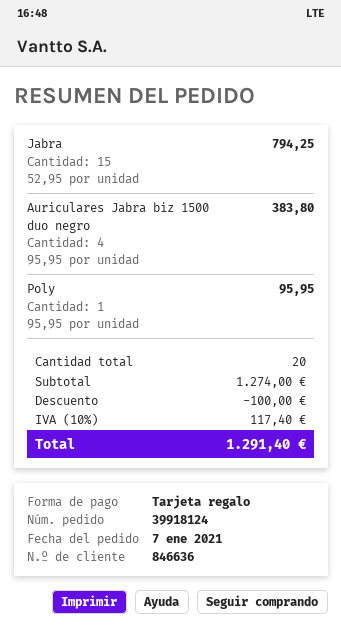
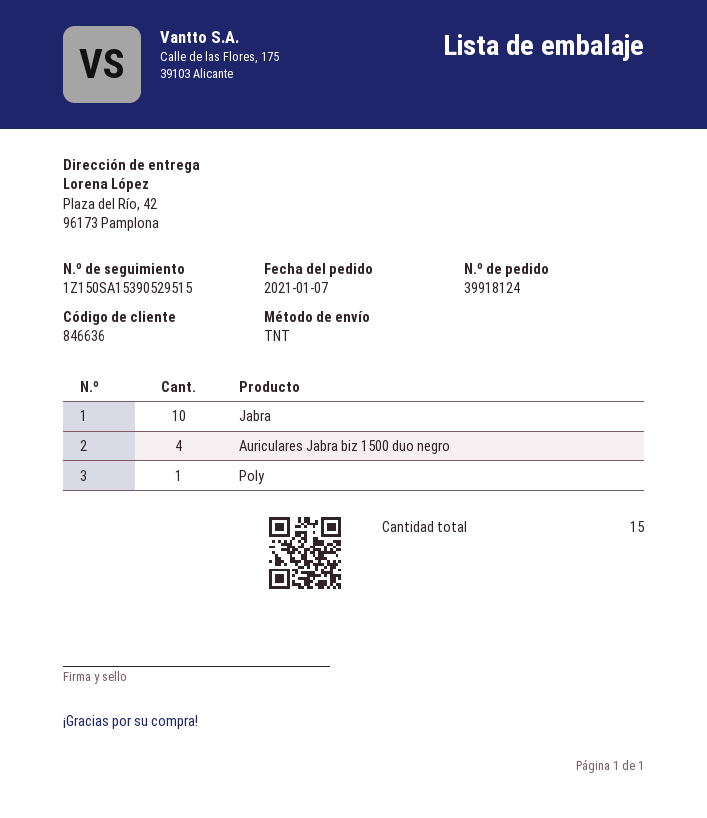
Jabra: 15 -> 10
total quantity: 20 -> 15

